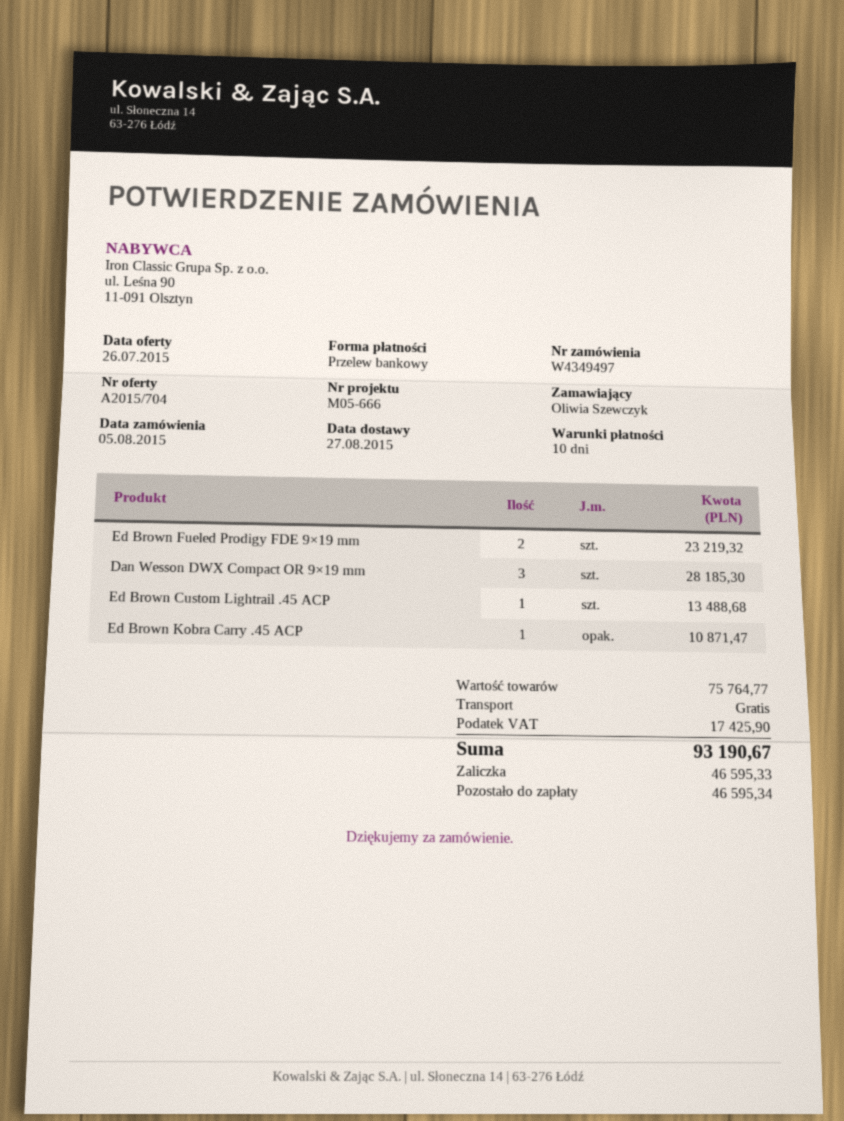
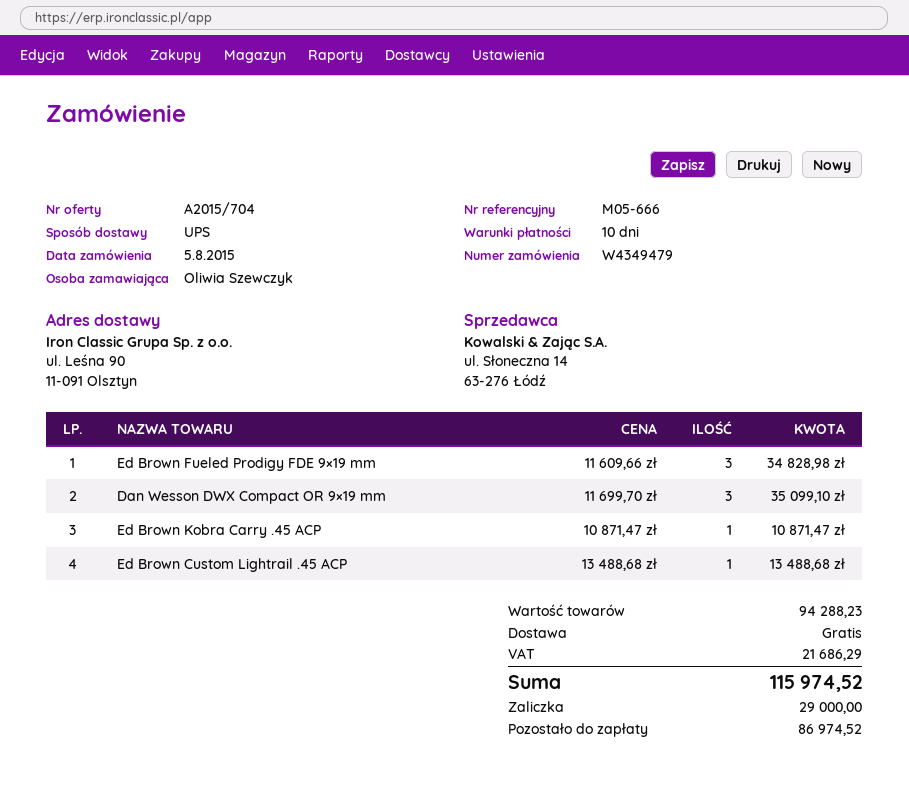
order number: W4349497 -> W4349479
Ed Brown Fueled Prodigy FDE 9×19 mm: 2 for 23219.32 -> 3 for 34828.98
Dan Wesson DWX Compact OR 9×19 mm: 3 for 28185.30 -> 3 for 35099.10
subtotal: 75764.77 -> 94288.23
tax: 17425.90 -> 21686.29
total: 93190.67 -> 115974.52
deposit: 46595.33 -> 29000.00
balance: 46595.34 -> 86974.52

